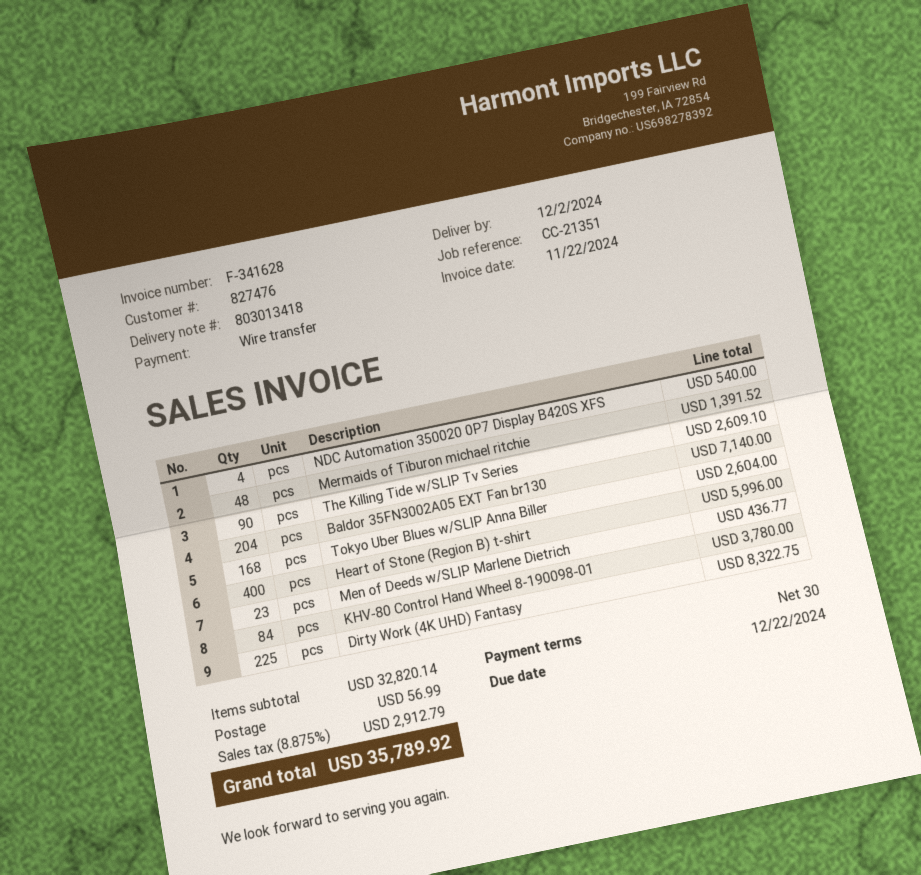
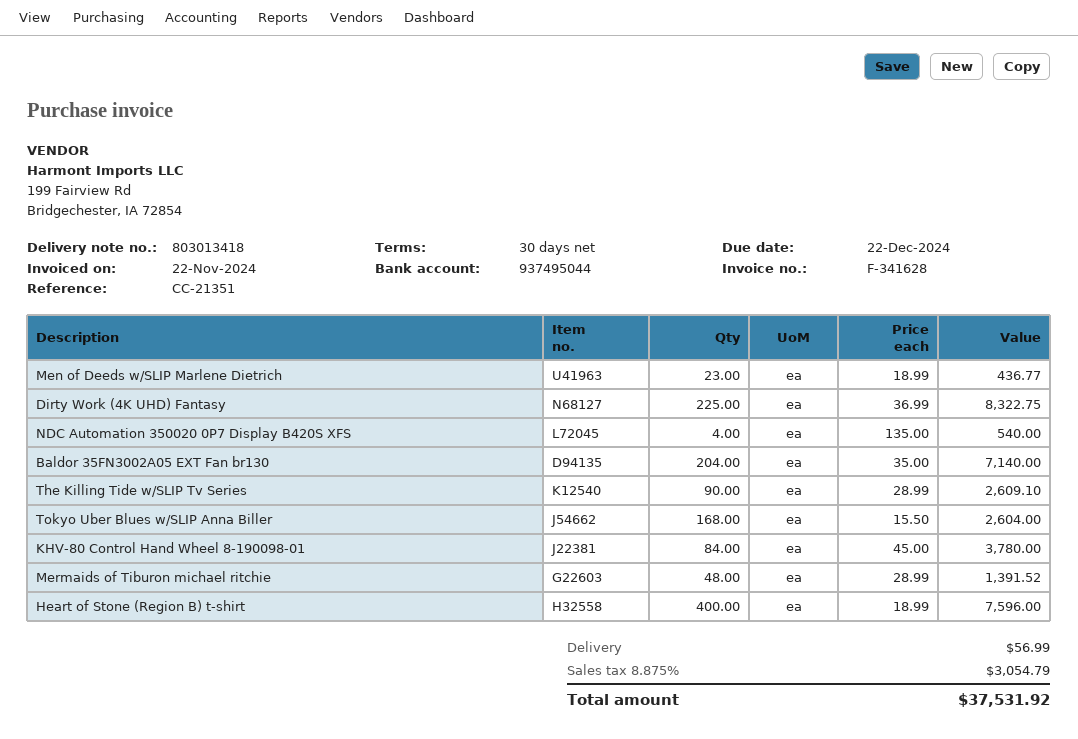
Heart of Stone (Region B) t-shirt: 400 for 5996.00 -> 400 for 7596.00
tax: 8.875% = 2912.79 -> 8.875% = 3054.79
total: 35789.92 -> 37531.92

